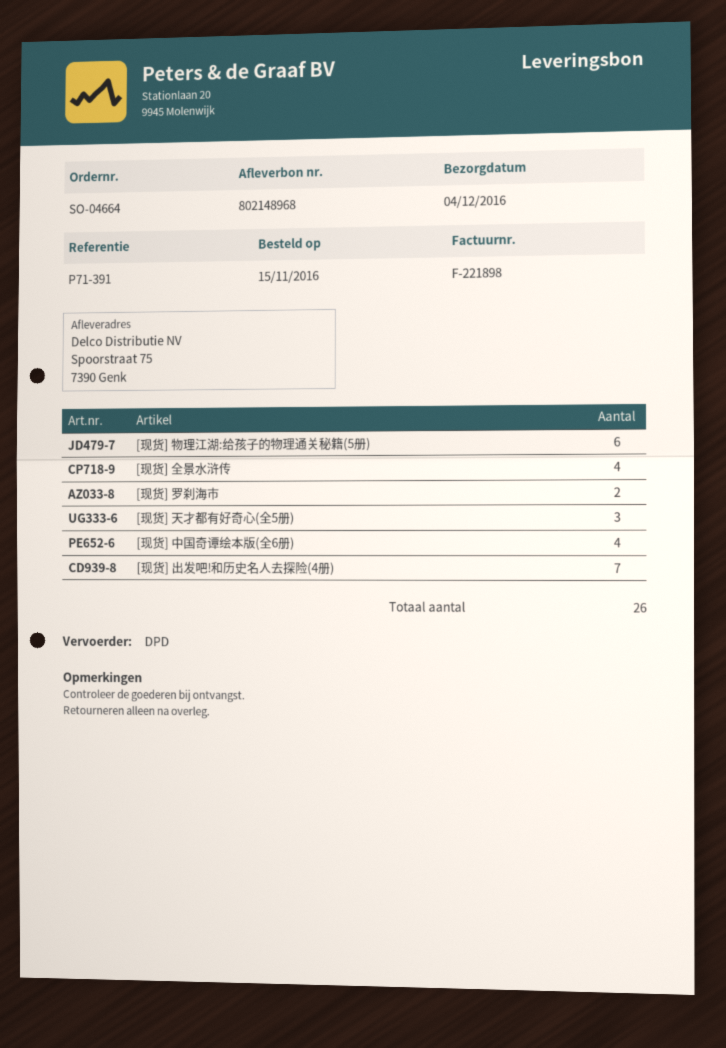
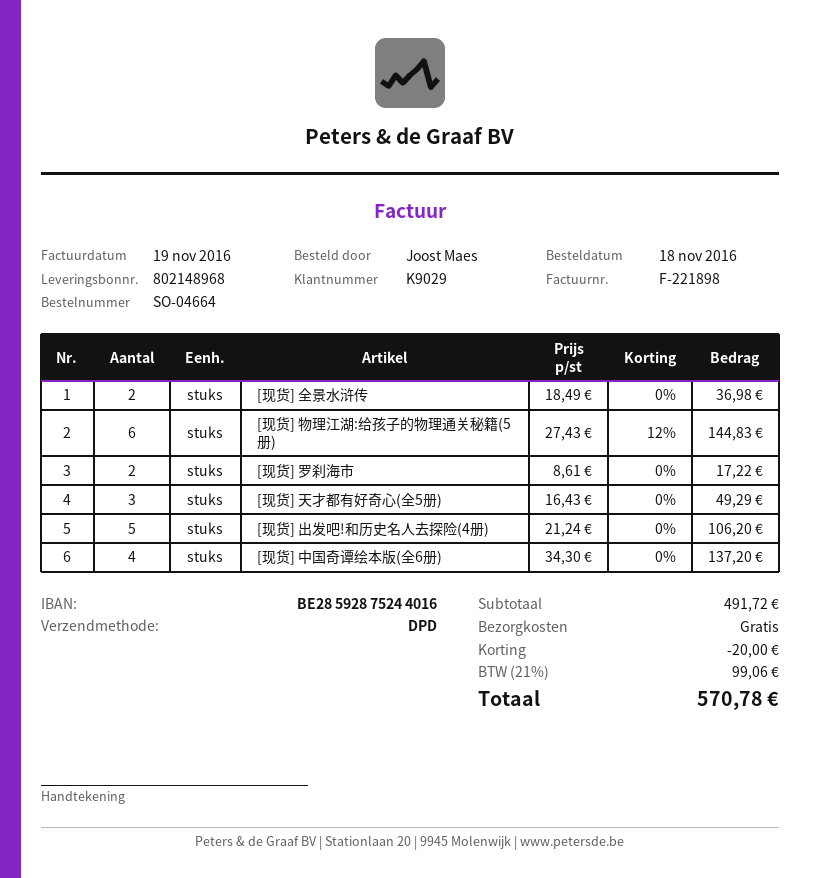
order date: 2016-11-15 -> 2016-11-18
[现货] 全景水浒传: 4 -> 2
[现货] 出发吧!和历史名人去探险(4册): 7 -> 5

